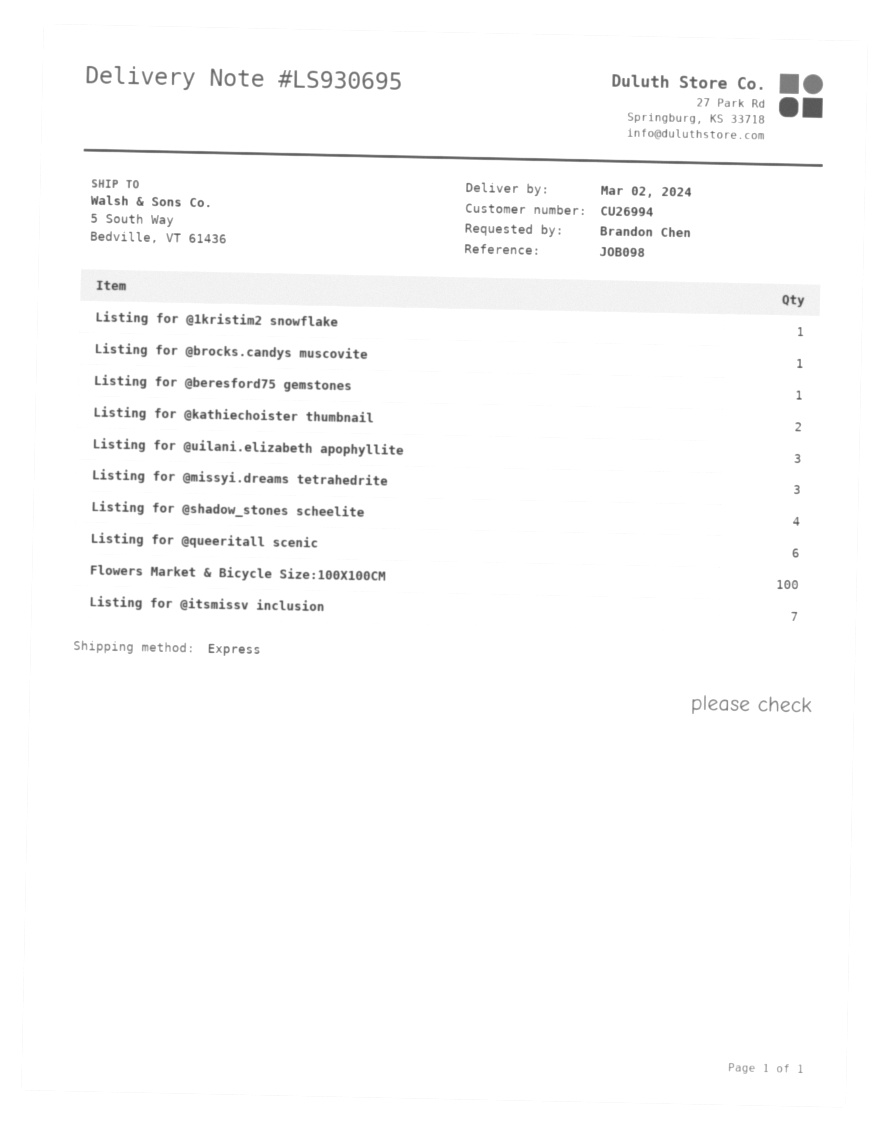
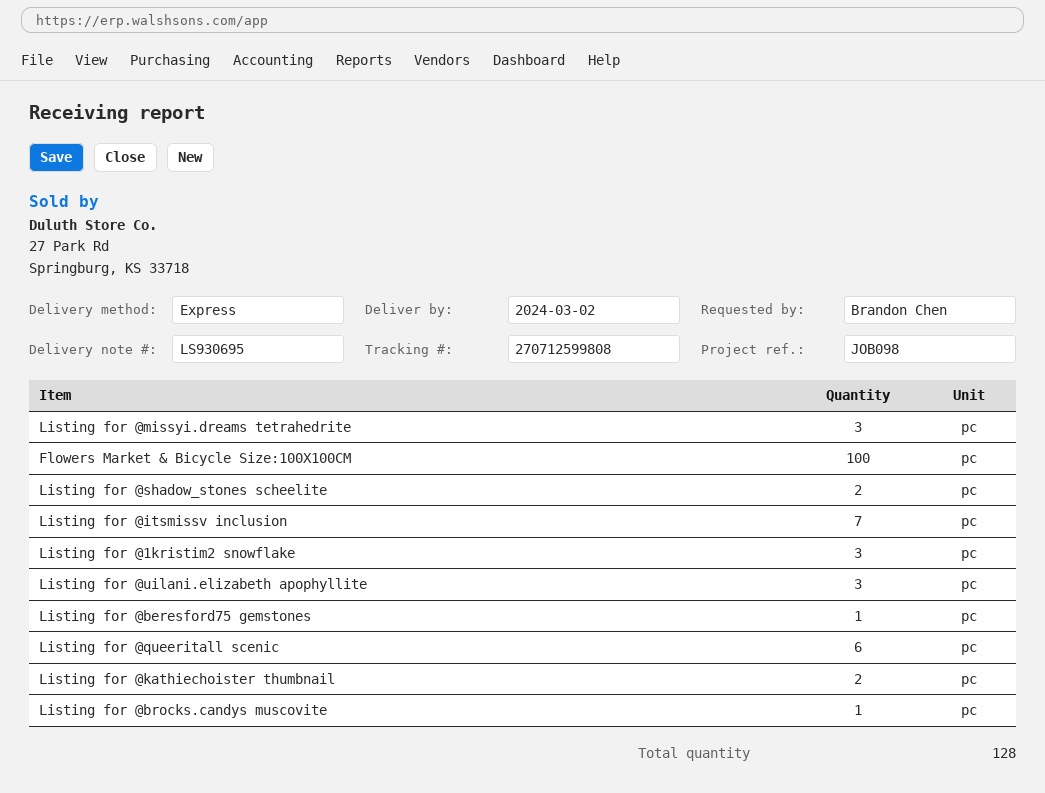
Listing for @1kristim2 snowflake: 1 -> 3
Listing for @shadow_stones scheelite: 4 -> 2

